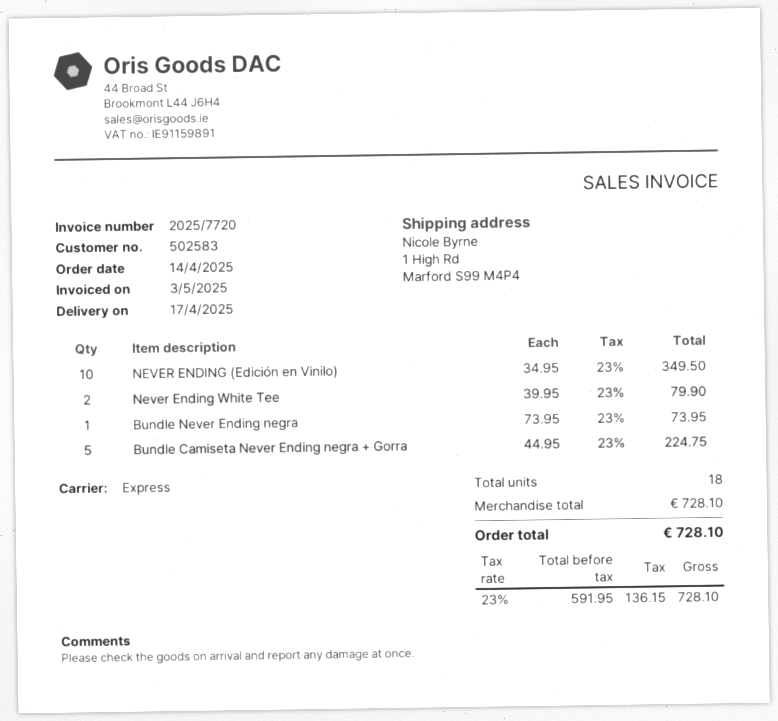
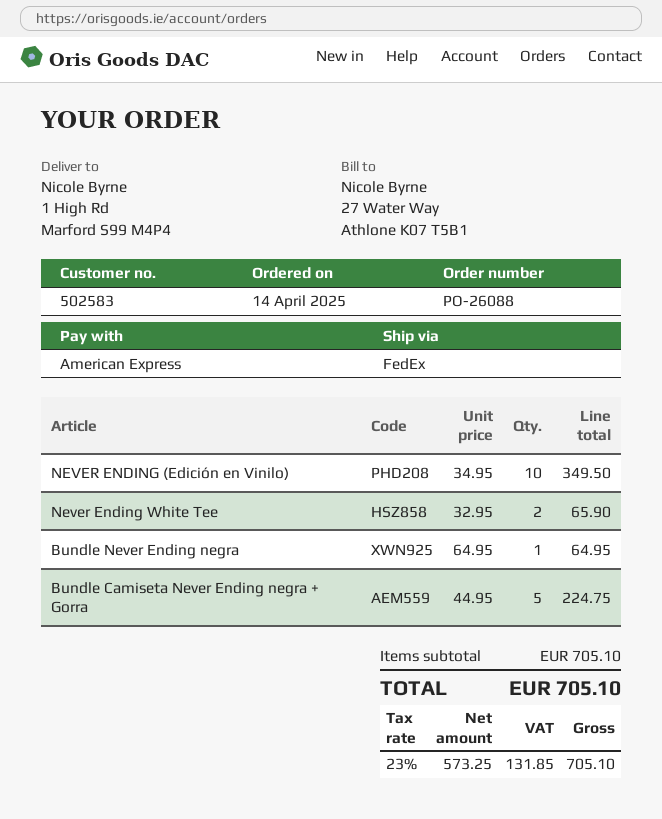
shipping method: express -> FedEx
Never Ending White Tee: 2 x 39.95 = 79.90 -> 2 x 32.95 = 65.90
Bundle Never Ending negra: 1 x 73.95 = 73.95 -> 1 x 64.95 = 64.95
subtotal: 728.10 -> 705.10
net: 591.95 -> 573.25
tax: 23% = 136.15 -> 23% = 131.85
total: 728.10 -> 705.10

